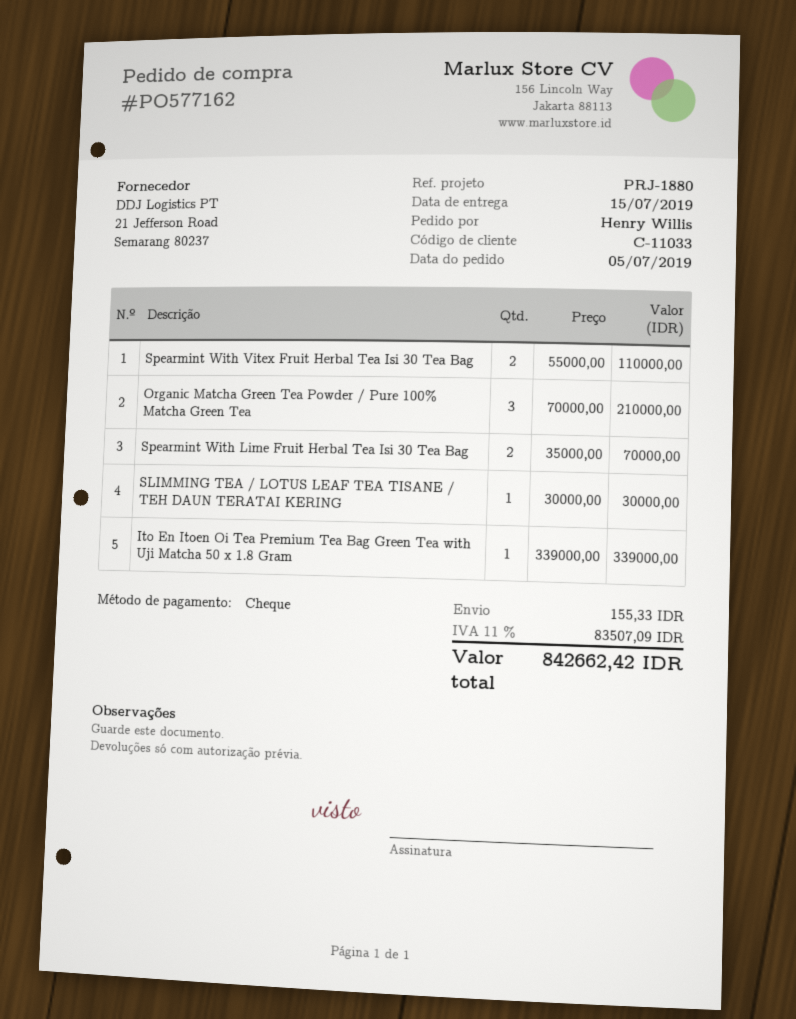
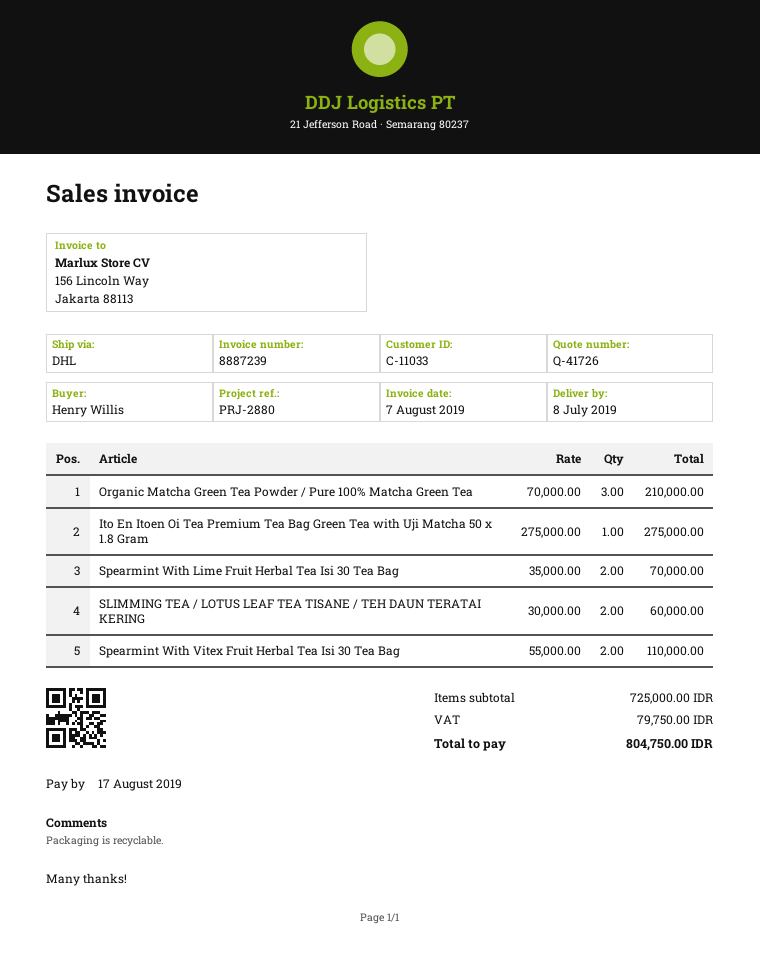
delivery date: 2019-07-15 -> 2019-07-08
reference: PRJ-1880 -> PRJ-2880
SLIMMING TEA / LOTUS LEAF TEA TISANE / TEH DAUN TERATAI KERING: 1 x 30000.00 = 30000.00 -> 2 x 30000.00 = 60000.00
Ito En Itoen Oi Tea Premium Tea Bag Green Tea with Uji Matcha 50 x 1.8 Gram: 1 x 339000.00 = 339000.00 -> 1 x 275000.00 = 275000.00
shipping: 155.33 -> none
tax: 83507.09 -> 79750.00
total: 842662.42 -> 804750.00

